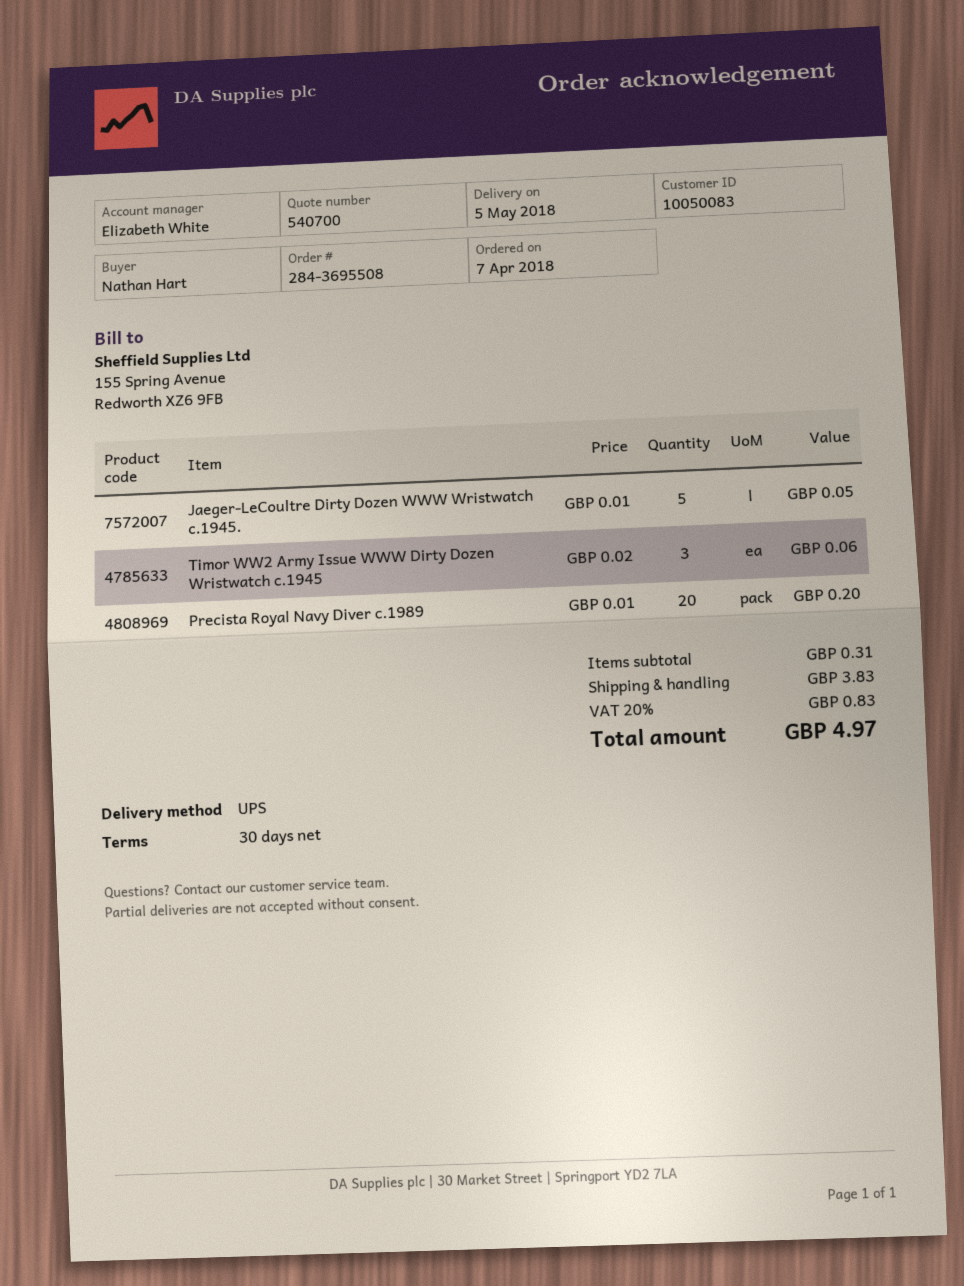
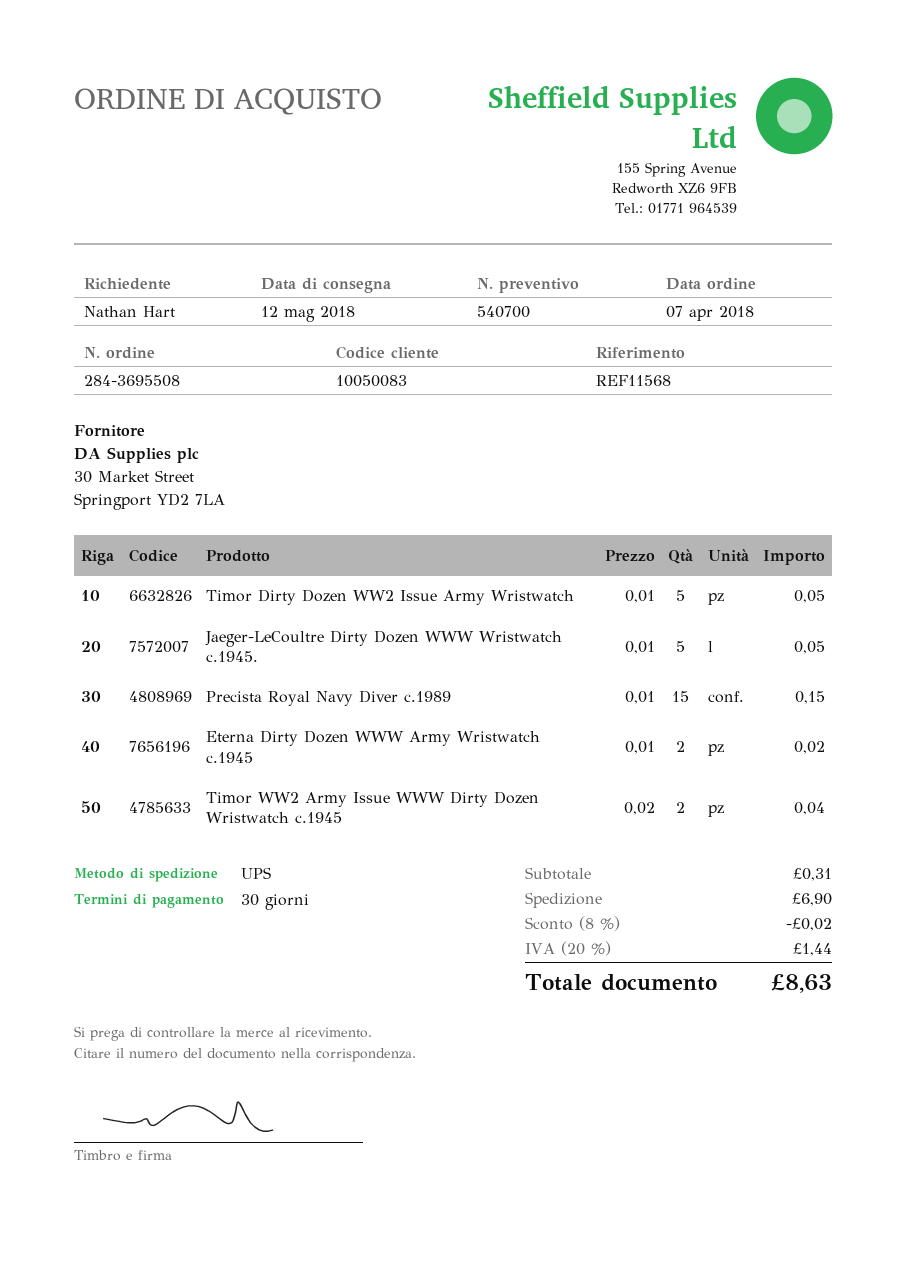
delivery date: 2018-05-05 -> 2018-05-12
Timor WW2 Army Issue WWW Dirty Dozen Wristwatch c.1945: 3 x 0.02 = 0.06 -> 2 x 0.02 = 0.04
Precista Royal Navy Diver c.1989: 20 x 0.01 = 0.20 -> 15 x 0.01 = 0.15
Timor Dirty Dozen WW2 Issue Army Wristwatch: none -> 5 x 0.01 = 0.05
Eterna Dirty Dozen WWW Army Wristwatch c.1945: none -> 2 x 0.01 = 0.02
discount: none -> 8% = 0.02
shipping: 3.83 -> 6.90
tax: 20% = 0.83 -> 20% = 1.44
total: 4.97 -> 8.63

